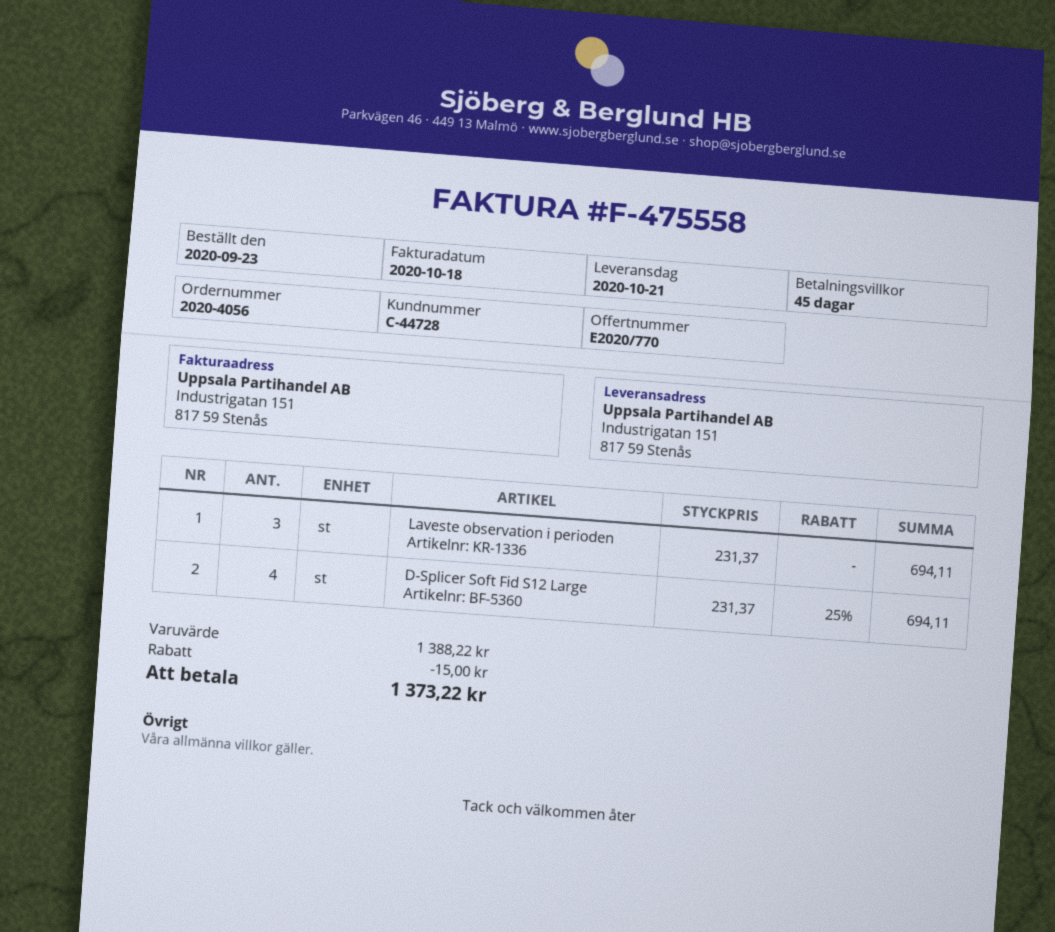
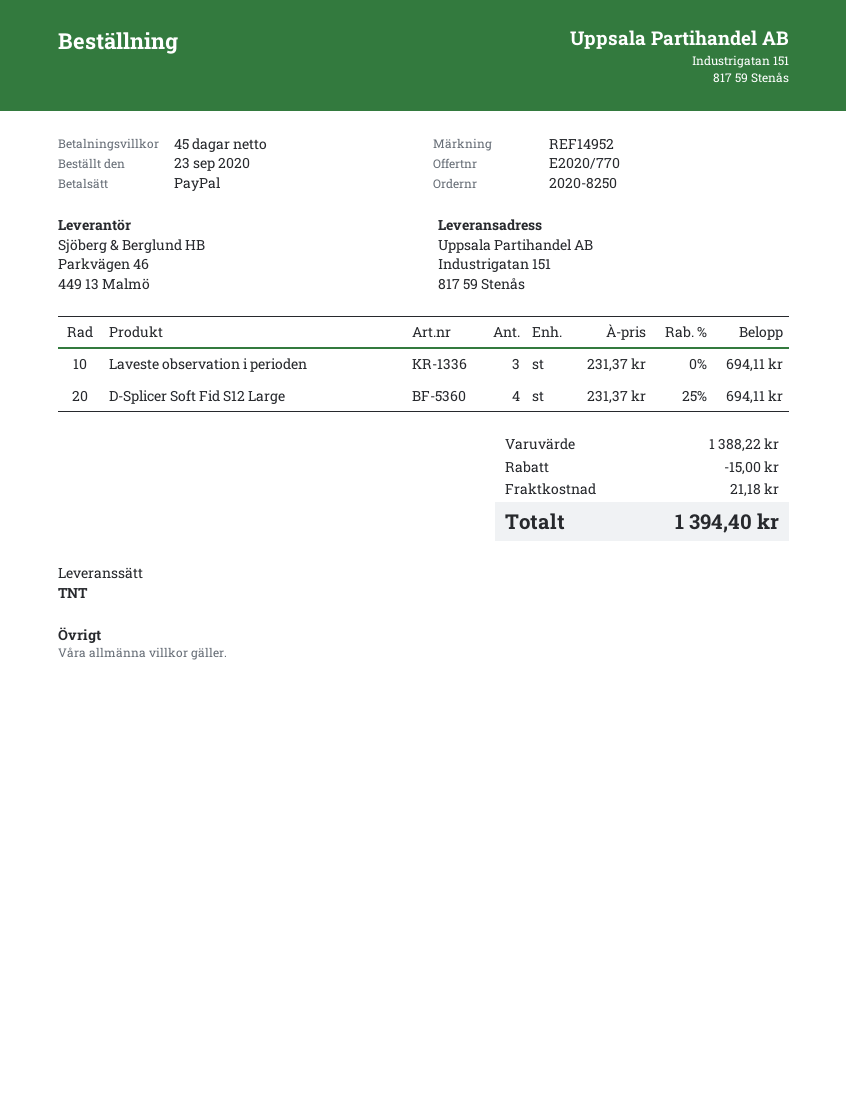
order number: 2020-4056 -> 2020-8250
shipping: none -> 21.18
total: 1373.22 -> 1394.40

